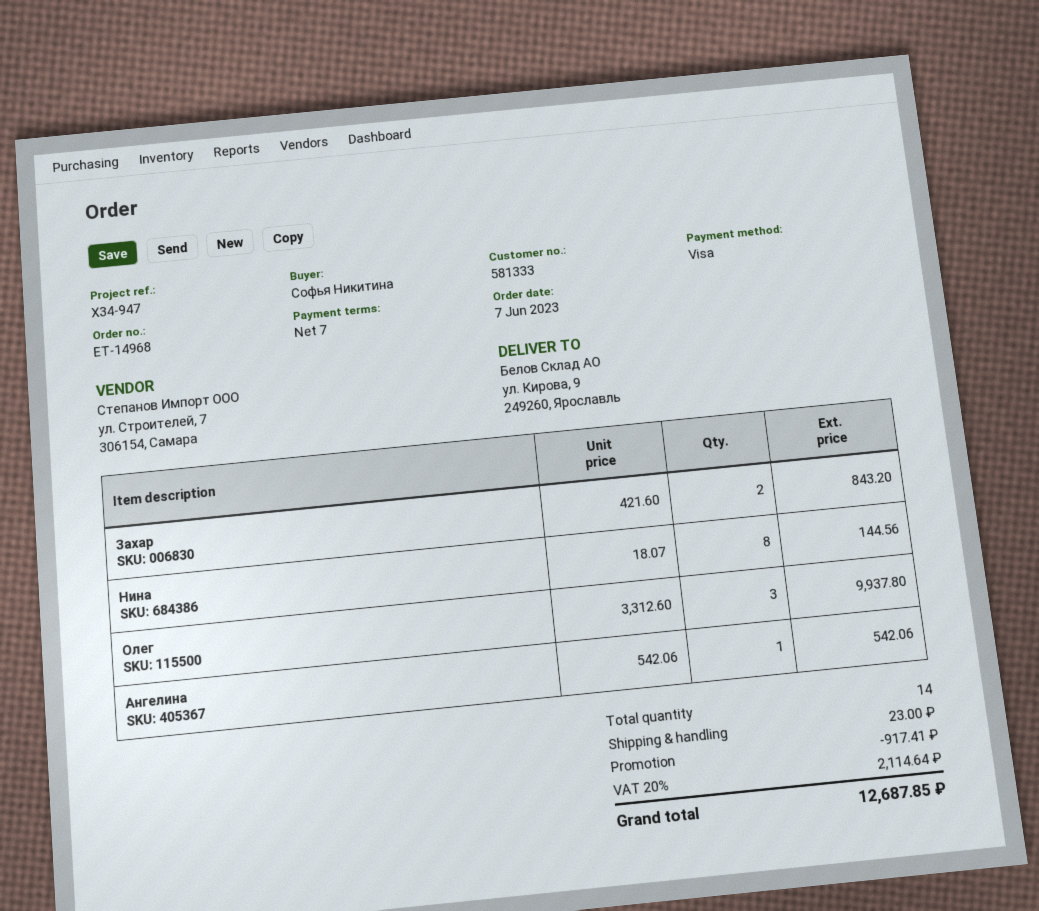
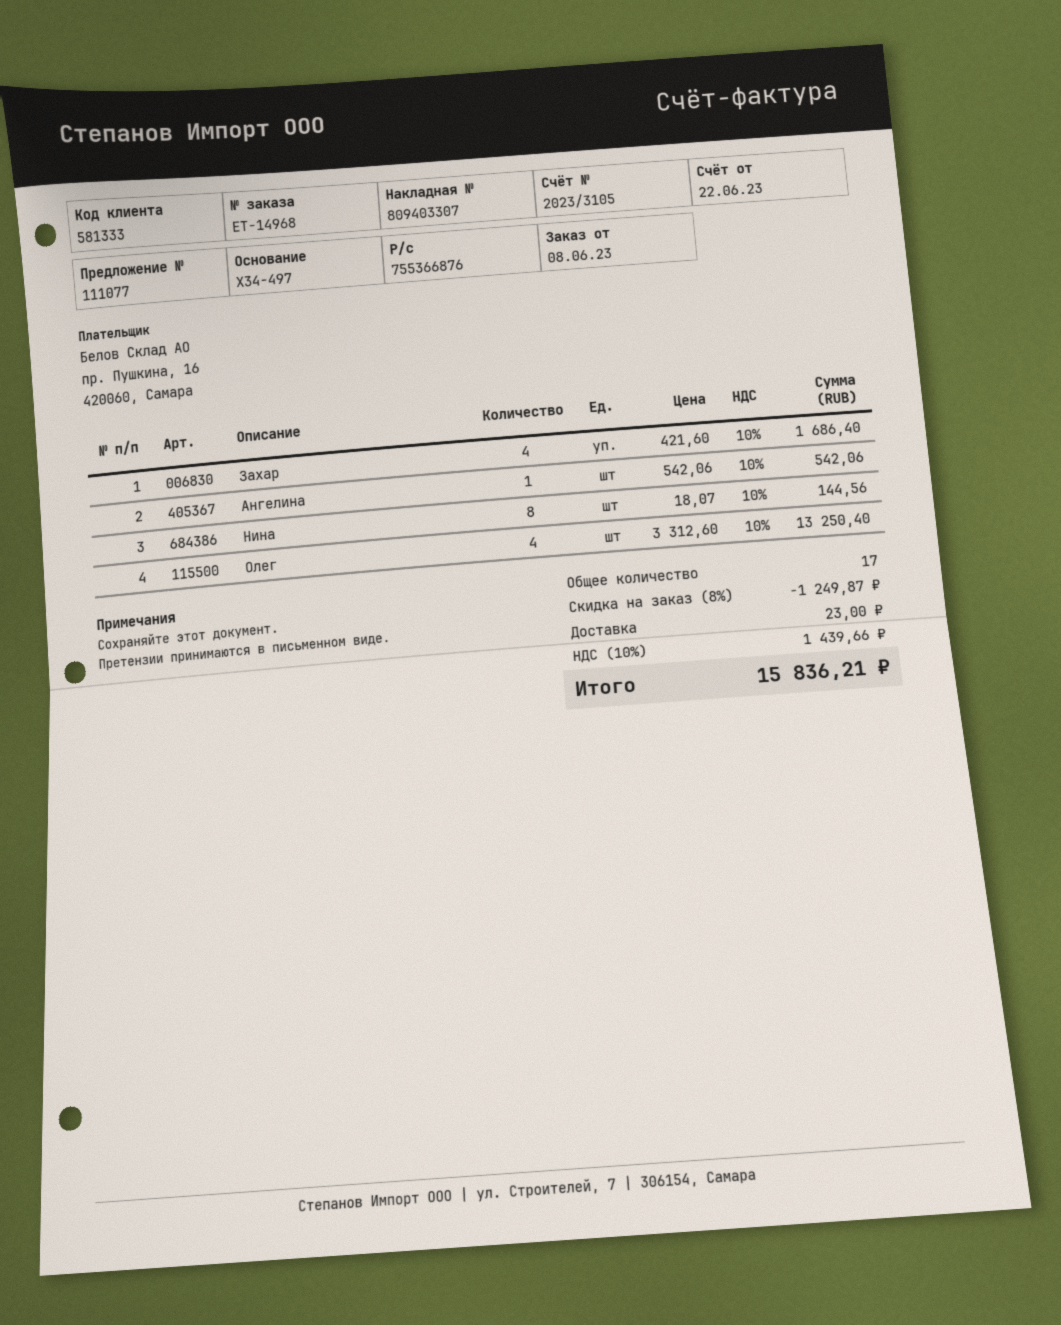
order date: 2023-06-07 -> 2023-06-08
reference: X34-947 -> X34-497
Захар: 2 x 421.60 = 843.20 -> 4 x 421.60 = 1686.40
Олег: 3 x 3312.60 = 9937.80 -> 4 x 3312.60 = 13250.40
total quantity: 14 -> 17
discount: 917.41 -> 1249.87
tax: 20% = 2114.64 -> 10% = 1439.66
total: 12687.85 -> 15836.21

